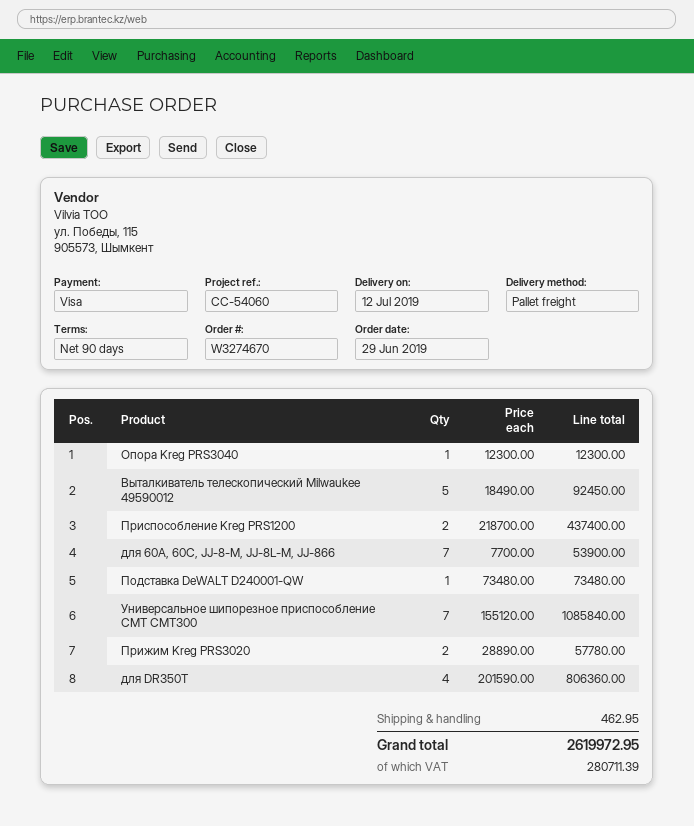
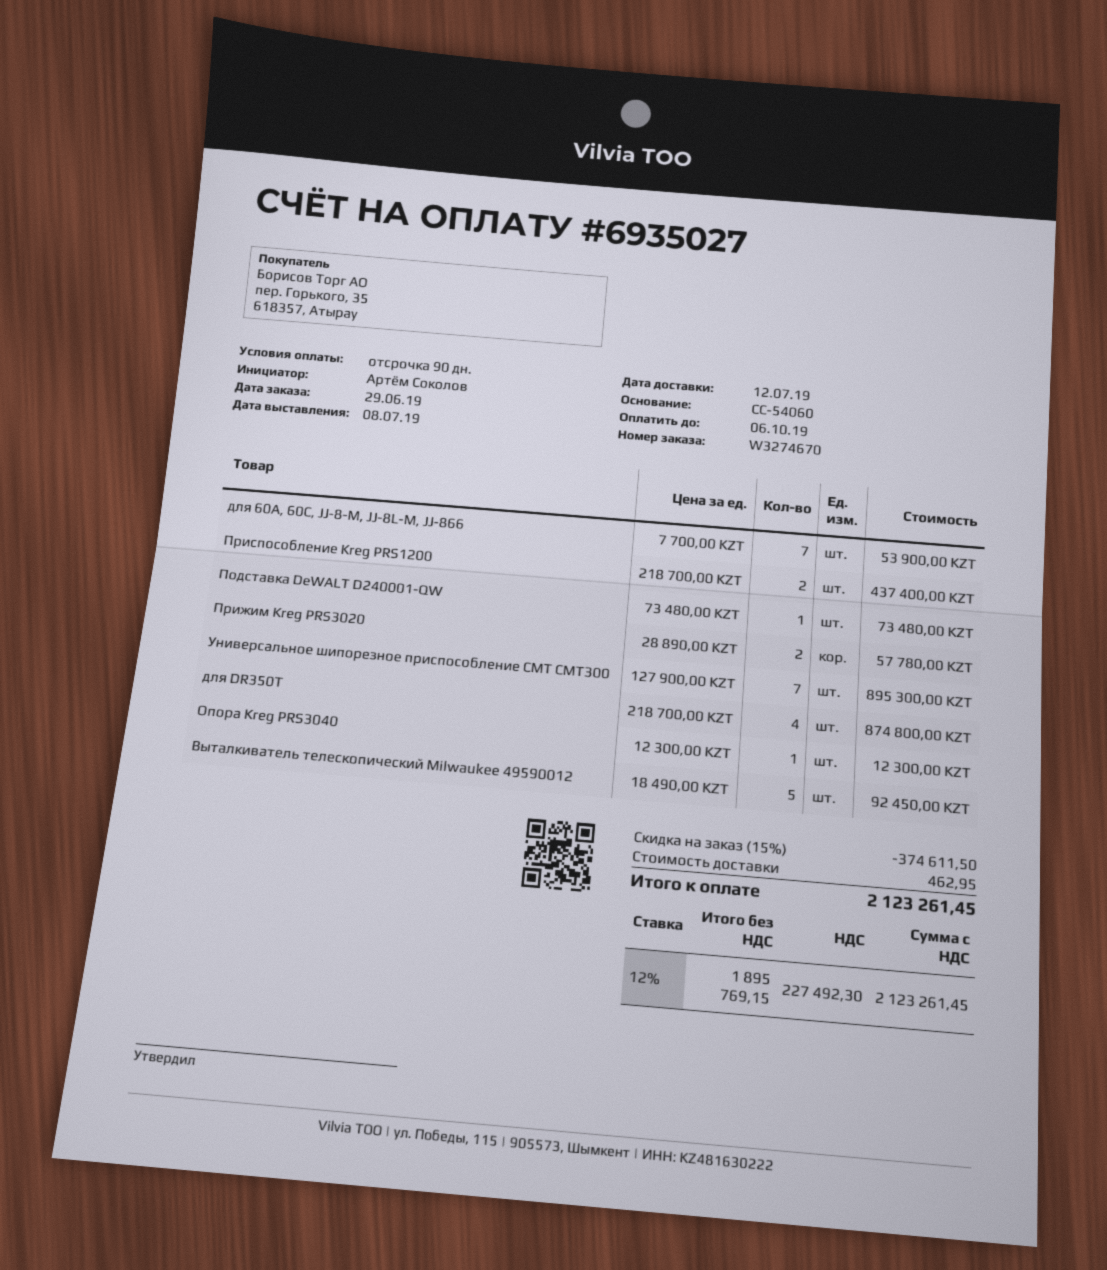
Универсальное шипорезное приспособление CMT CMT300: 7 x 155120.00 = 1085840.00 -> 7 x 127900.00 = 895300.00
для DR350T: 4 x 201590.00 = 806360.00 -> 4 x 218700.00 = 874800.00
discount: none -> 15% = 374611.50
tax: 280711.39 -> 227492.30
total: 2619972.95 -> 2123261.45

